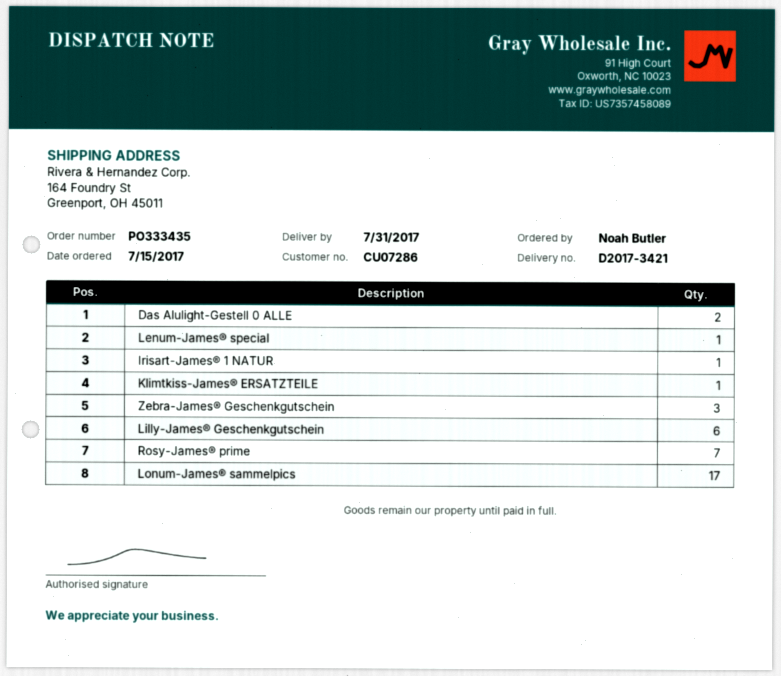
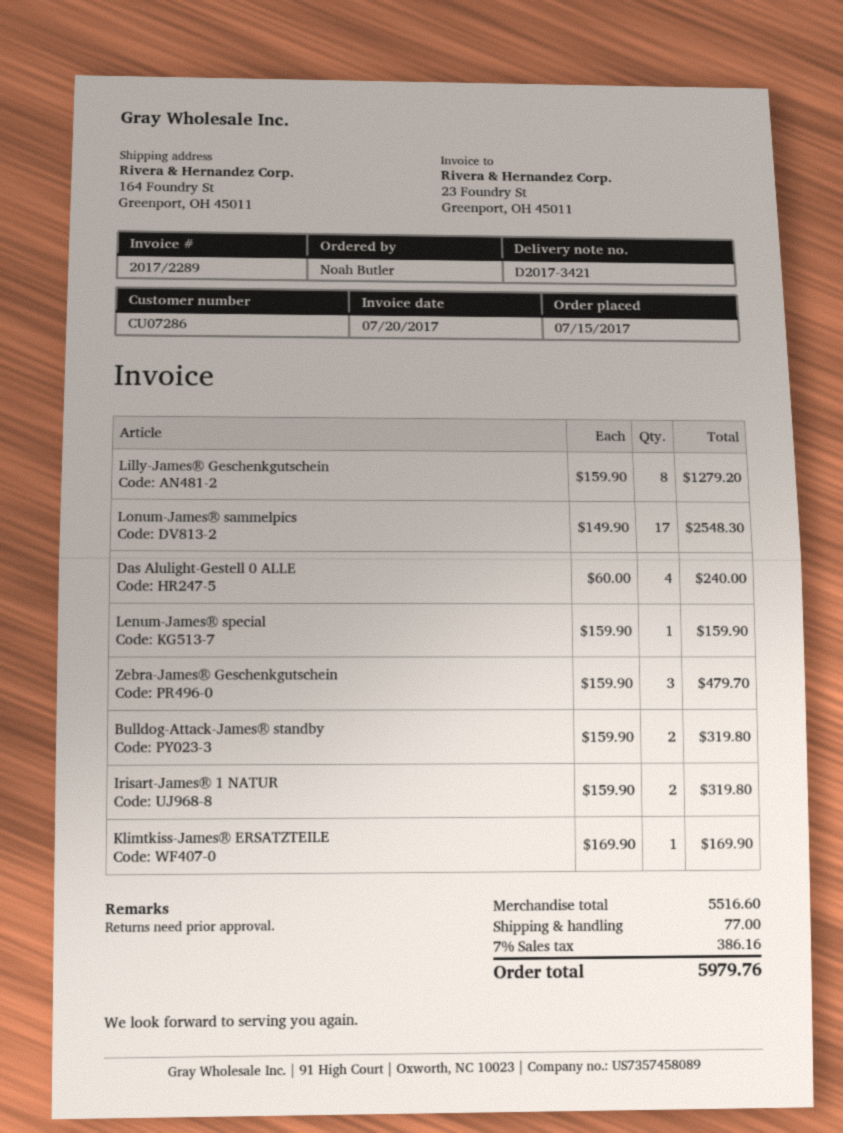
Das Alulight-Gestell 0 ALLE: 2 -> 4
Irisart-James® 1 NATUR: 1 -> 2
Lilly-James® Geschenkgutschein: 6 -> 8
Rosy-James® prime: 7 -> none
Bulldog-Attack-James® standby: none -> 2

